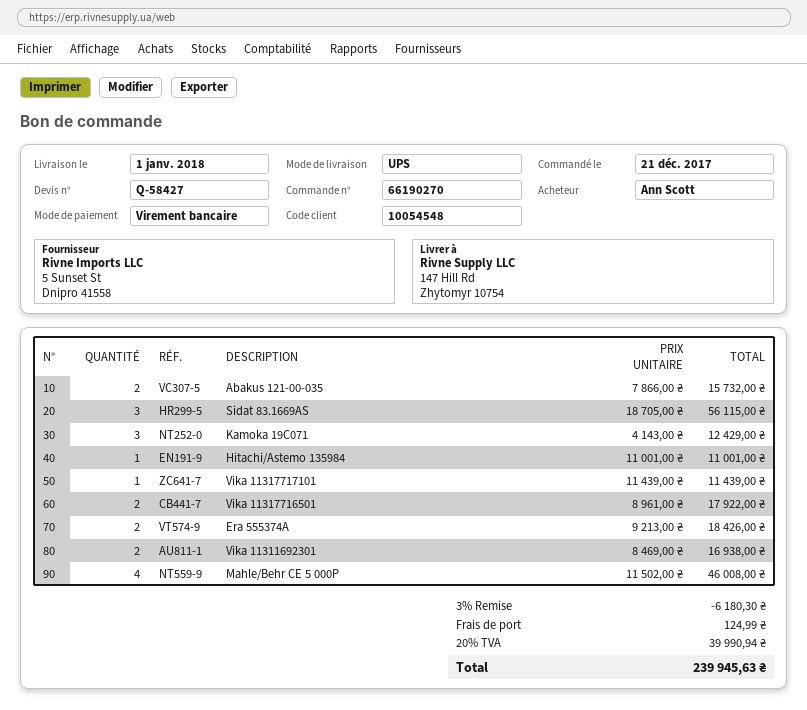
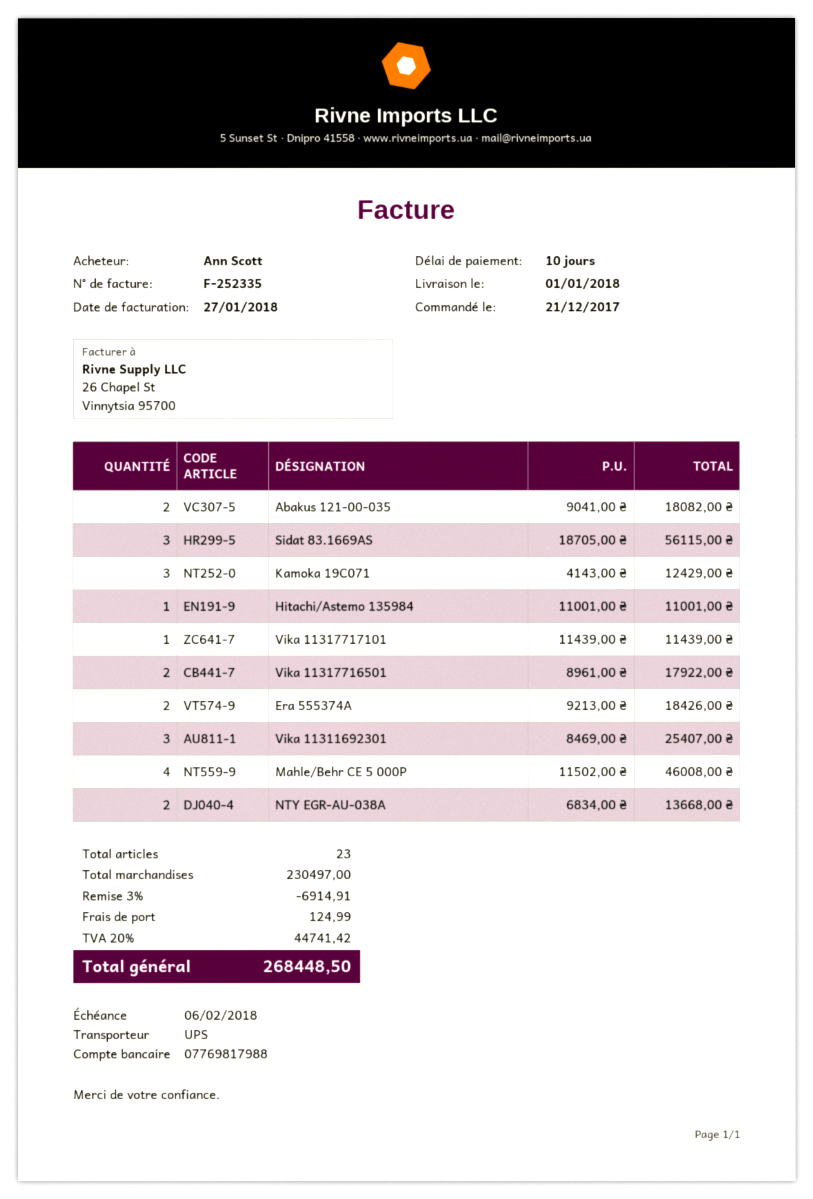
Abakus 121-00-035: 2 x 7866.00 = 15732.00 -> 2 x 9041.00 = 18082.00
Vika 11311692301: 2 x 8469.00 = 16938.00 -> 3 x 8469.00 = 25407.00
NTY EGR-AU-038A: none -> 2 x 6834.00 = 13668.00
discount: 3% = 6180.30 -> 3% = 6914.91
tax: 20% = 39990.94 -> 20% = 44741.42
total: 239945.63 -> 268448.50

